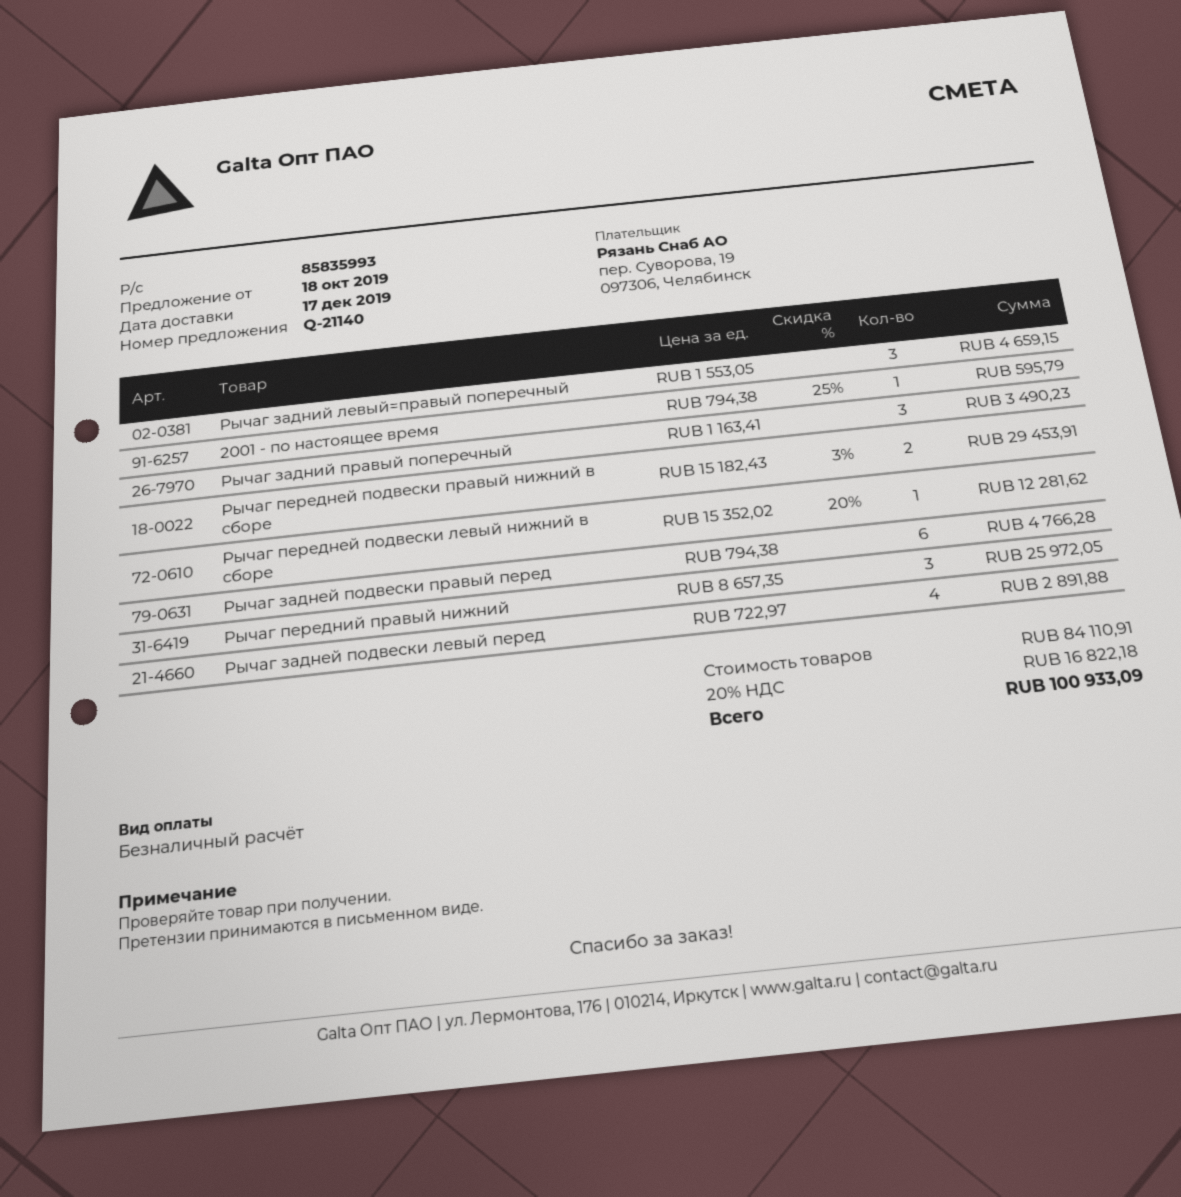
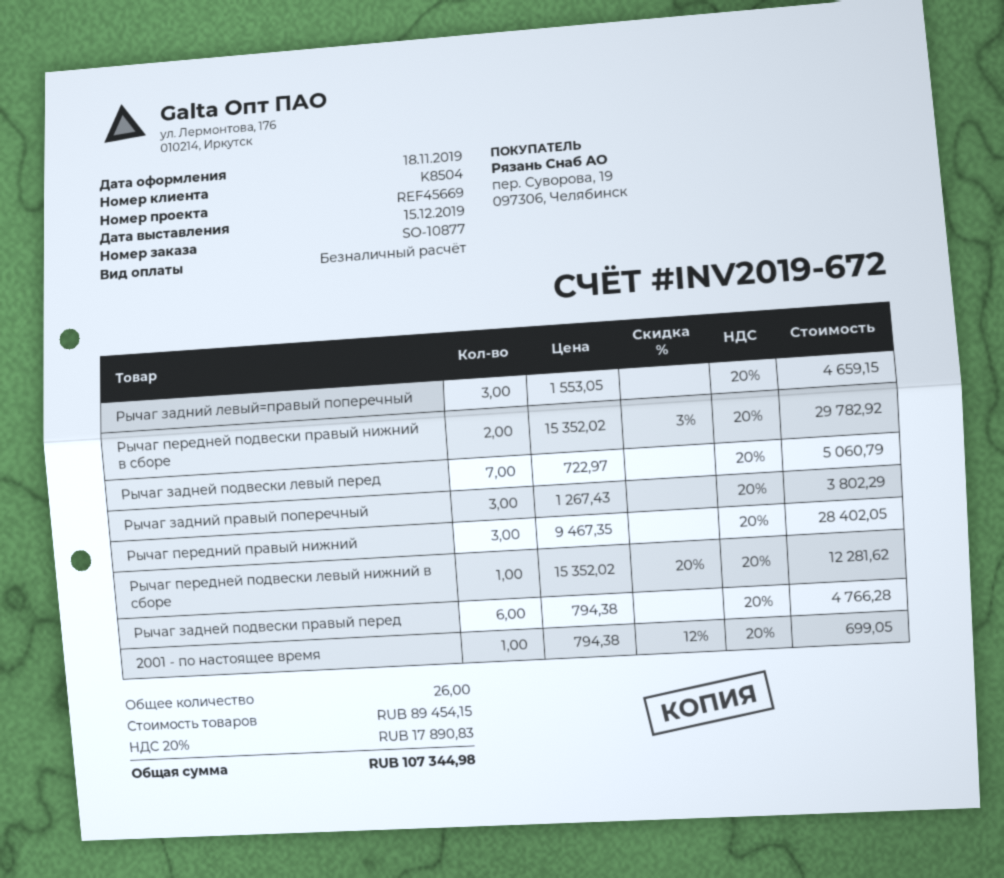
2001 - по настоящее время: 1 x 794.38 - 25% = 595.79 -> 1 x 794.38 - 12% = 699.05
Рычаг задний правый поперечный: 3 x 1163.41 = 3490.23 -> 3 x 1267.43 = 3802.29
Рычаг передней подвески правый нижний в сборе: 2 x 15182.43 - 3% = 29453.91 -> 2 x 15352.02 - 3% = 29782.92
Рычаг передний правый нижний: 3 x 8657.35 = 25972.05 -> 3 x 9467.35 = 28402.05
Рычаг задней подвески левый перед: 4 x 722.97 = 2891.88 -> 7 x 722.97 = 5060.79
subtotal: 84110.91 -> 89454.15
tax: 20% = 16822.18 -> 20% = 17890.83
total: 100933.09 -> 107344.98

